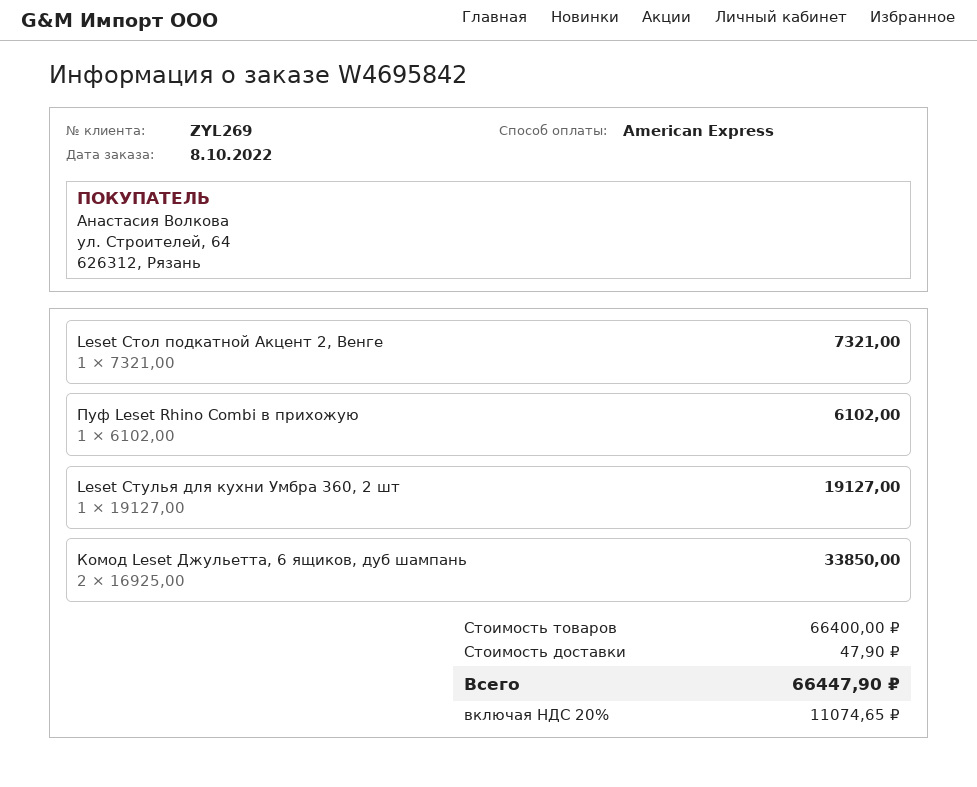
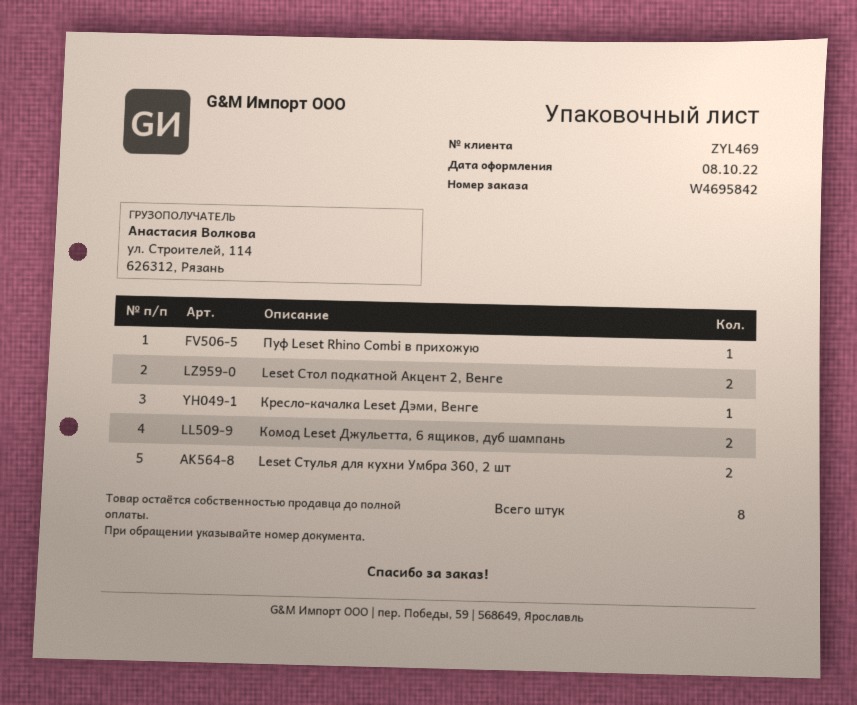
customer number: ZYL269 -> ZYL469
Leset Стол подкатной Акцент 2, Венге: 1 -> 2
Leset Стулья для кухни Умбра 360, 2 шт: 1 -> 2
Кресло-качалка Leset Дэми, Венге: none -> 1

